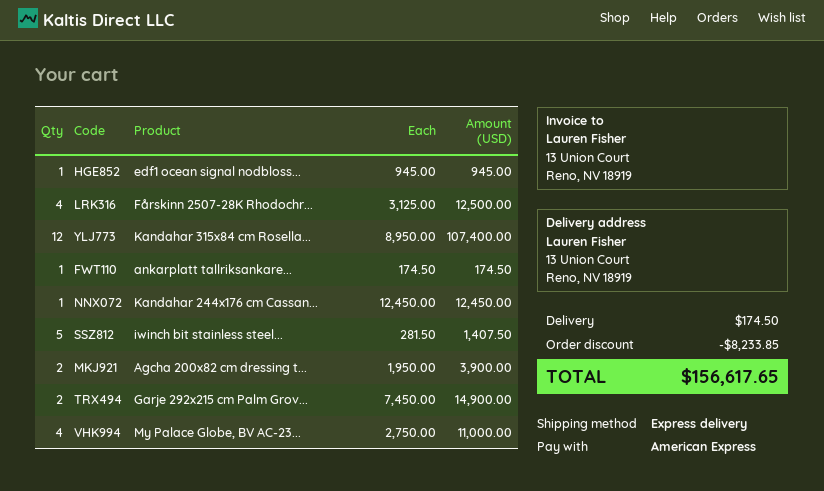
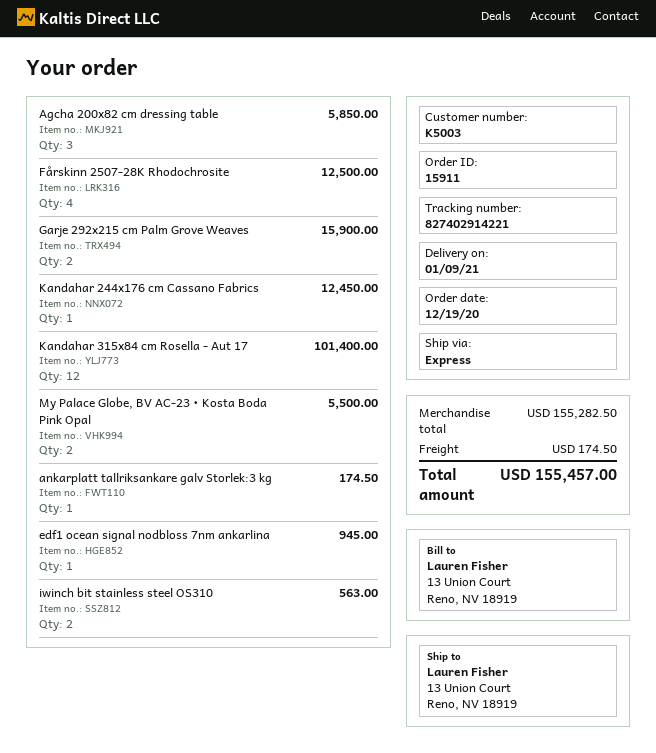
Kandahar 315x84 cm Rosella...: 12 for 107400.00 -> 12 for 101400.00
iwinch bit stainless steel...: 5 for 1407.50 -> 2 for 563.00
Agcha 200x82 cm dressing t...: 2 for 3900.00 -> 3 for 5850.00
Garje 292x215 cm Palm Grov...: 2 for 14900.00 -> 2 for 15900.00
My Palace Globe, BV AC-23...: 4 for 11000.00 -> 2 for 5500.00
discount: 8233.85 -> none
total: 156617.65 -> 155457.00

